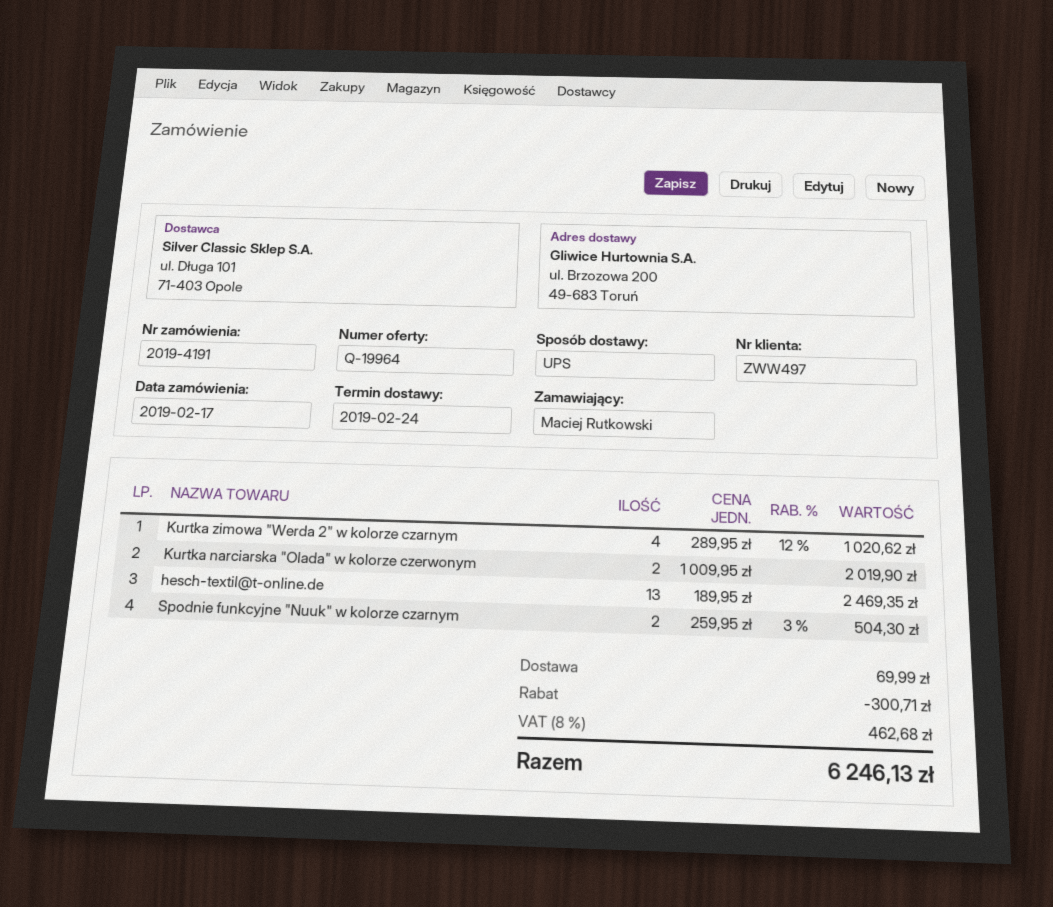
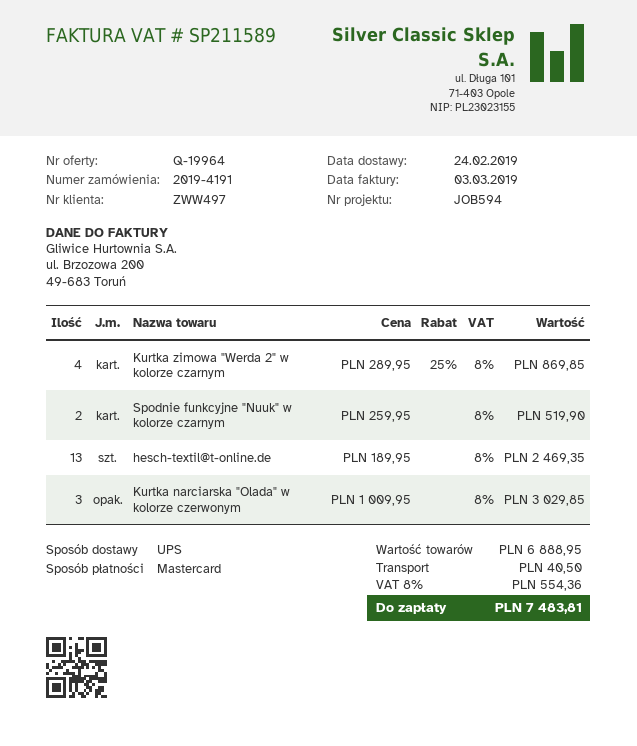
Kurtka zimowa "Werda 2" w kolorze czarnym: 4 x 289.95 - 12% = 1020.62 -> 4 x 289.95 - 25% = 869.85
Kurtka narciarska "Olada" w kolorze czerwonym: 2 x 1009.95 = 2019.90 -> 3 x 1009.95 = 3029.85
Spodnie funkcyjne "Nuuk" w kolorze czarnym: 2 x 259.95 - 3% = 504.30 -> 2 x 259.95 = 519.90
discount: 300.71 -> none
shipping: 69.99 -> 40.50
tax: 8% = 462.68 -> 8% = 554.36
total: 6246.13 -> 7483.81

